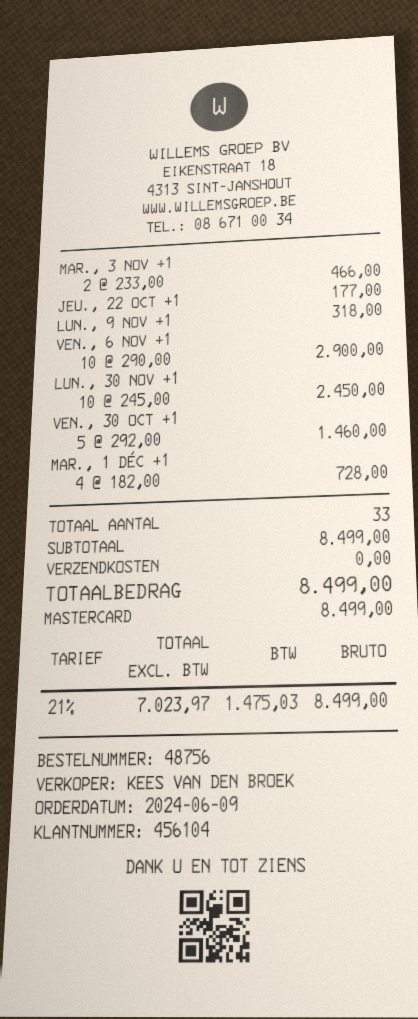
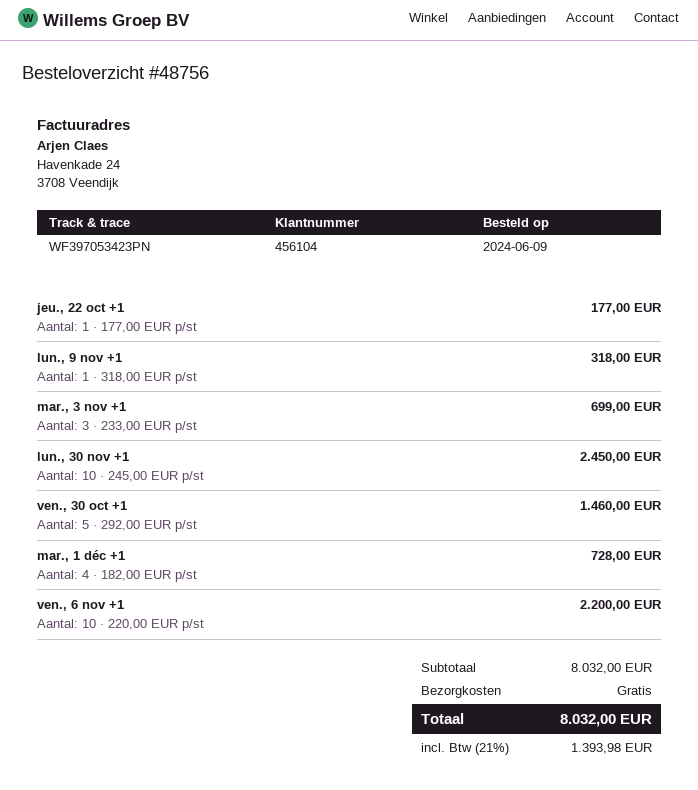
MAR., 3 NOV +1: 2 x 233.00 = 466.00 -> 3 x 233.00 = 699.00
VEN., 6 NOV +1: 10 x 290.00 = 2900.00 -> 10 x 220.00 = 2200.00
subtotal: 8499.00 -> 8032.00
tax: 21% = 1475.03 -> 21% = 1393.98
total: 8499.00 -> 8032.00

